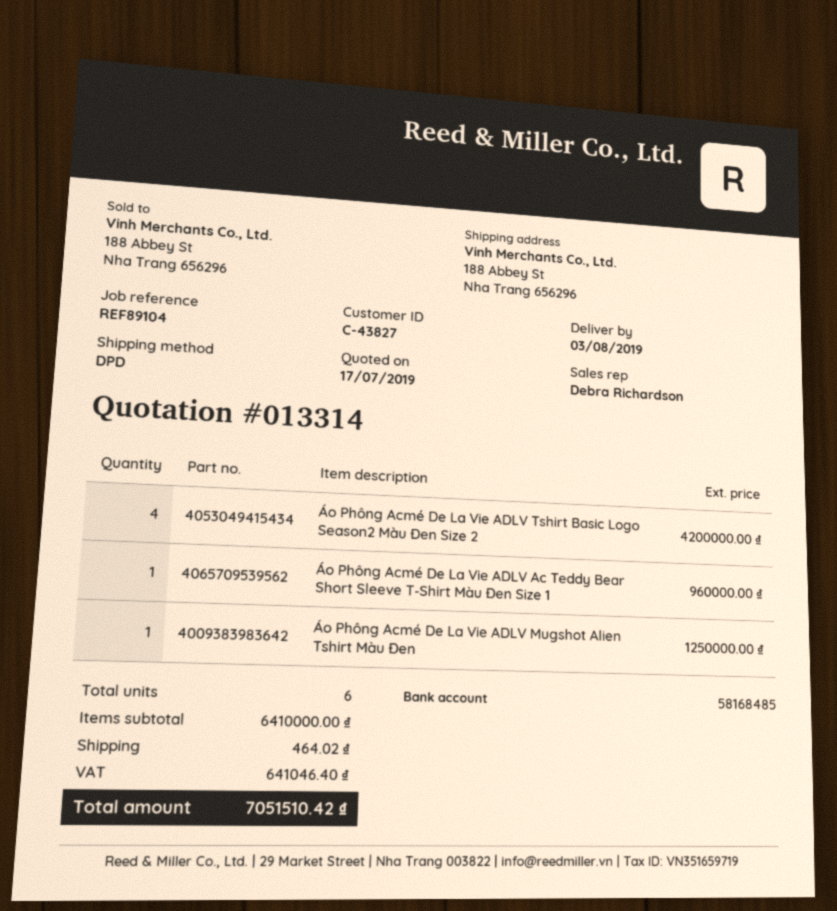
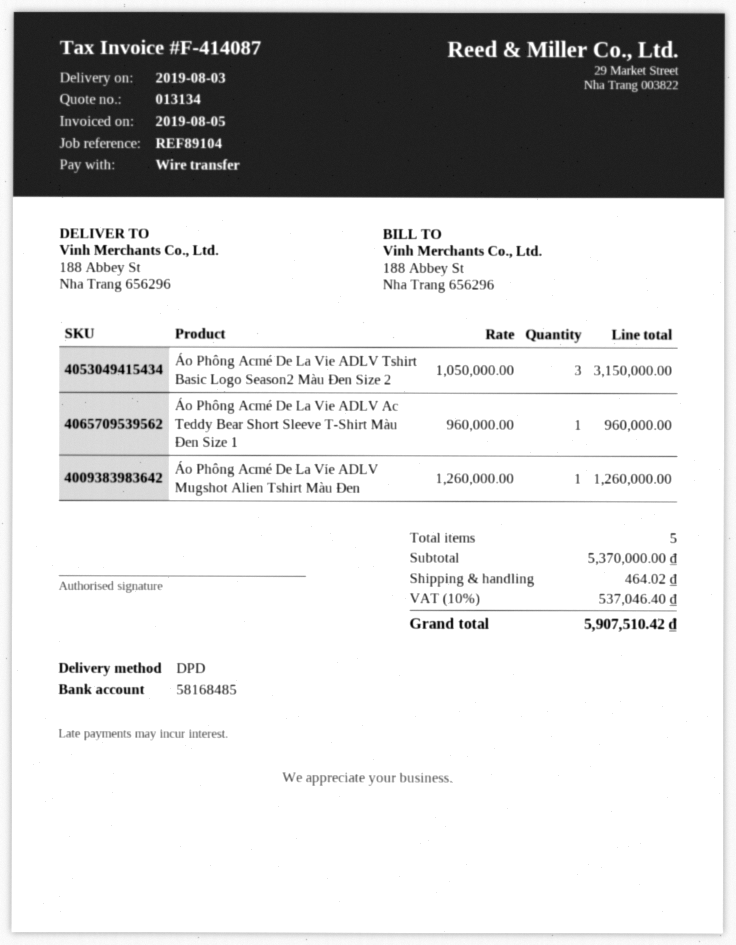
quote number: 013314 -> 013134
Áo Phông Acmé De La Vie ADLV Tshirt Basic Logo Season2 Màu Đen Size 2: 4 for 4200000.00 -> 3 for 3150000.00
Áo Phông Acmé De La Vie ADLV Mugshot Alien Tshirt Màu Đen: 1 for 1250000.00 -> 1 for 1260000.00
total quantity: 6 -> 5
subtotal: 6410000.00 -> 5370000.00
tax: 641046.40 -> 537046.40
total: 7051510.42 -> 5907510.42

